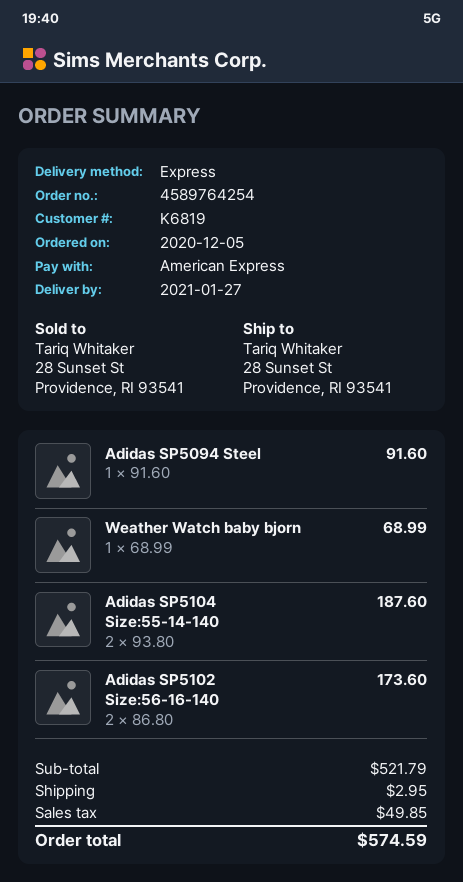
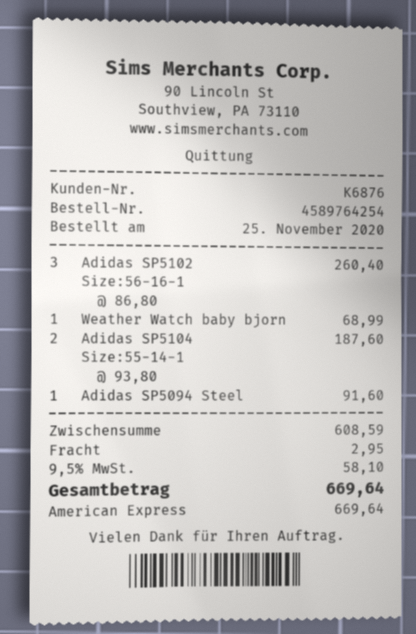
order date: 2020-12-05 -> 2020-11-25
customer number: K6819 -> K6876
Adidas SP5102 Size:56-16-140: 2 x 86.80 = 173.60 -> 3 x 86.80 = 260.40
subtotal: 521.79 -> 608.59
tax: 49.85 -> 58.10
total: 574.59 -> 669.64

